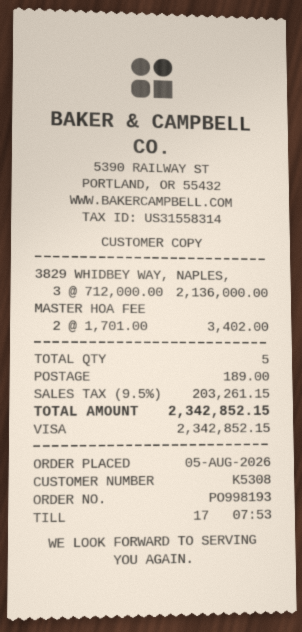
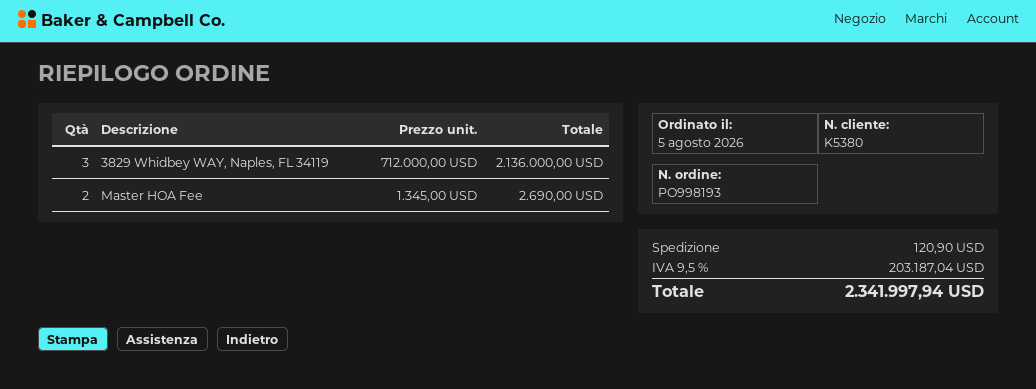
customer number: K5308 -> K5380
MASTER HOA FEE: 2 x 1701.00 = 3402.00 -> 2 x 1345.00 = 2690.00
shipping: 189.00 -> 120.90
tax: 9.5% = 203261.15 -> 9.5% = 203187.04
total: 2342852.15 -> 2341997.94

